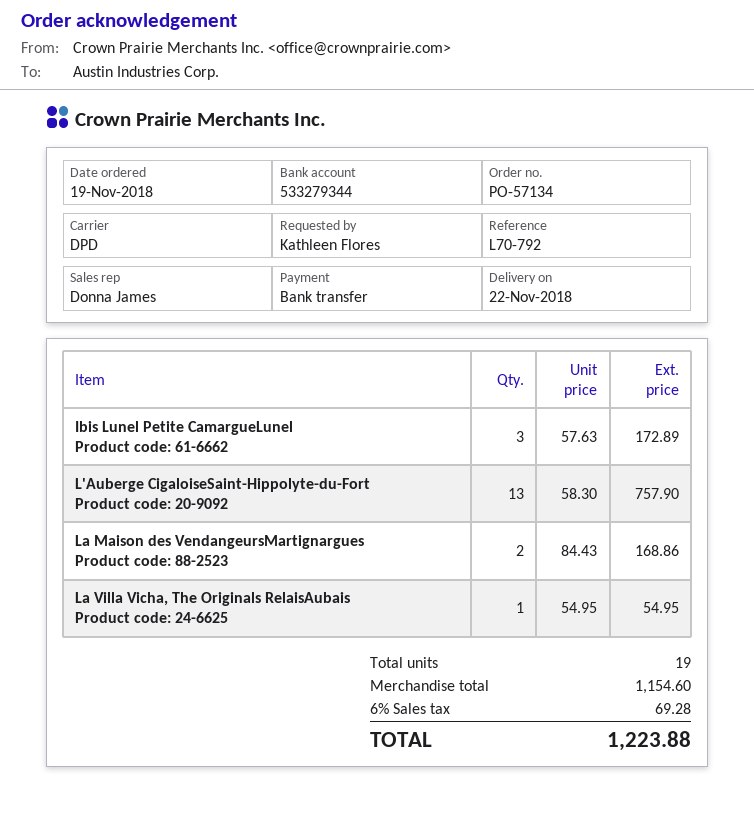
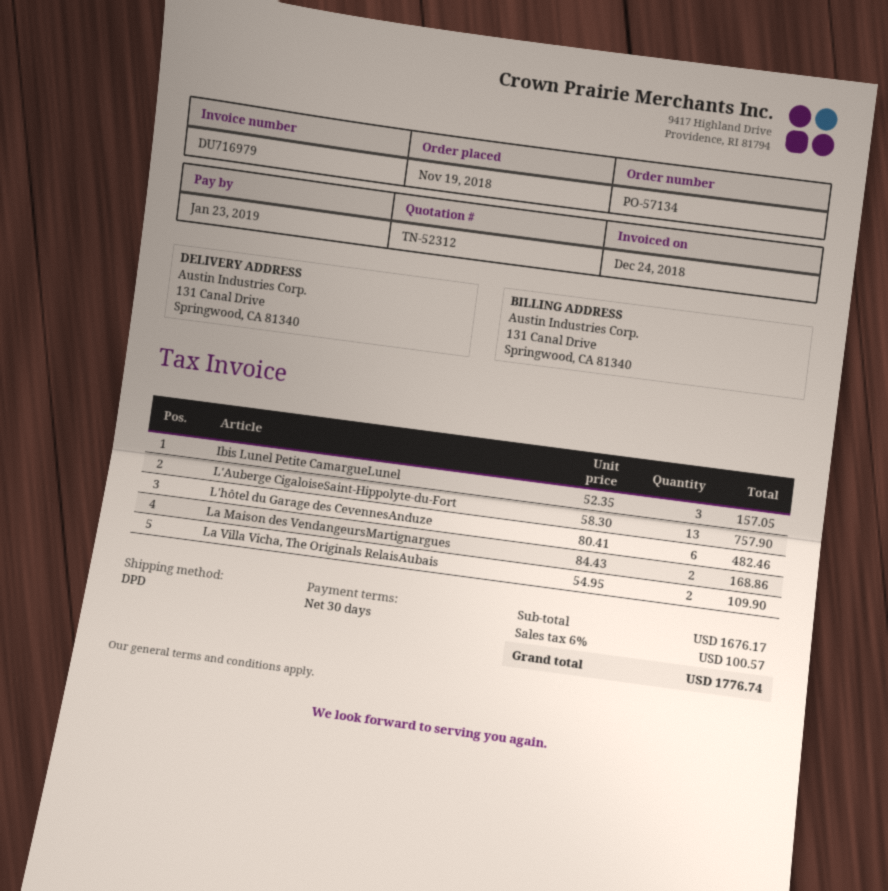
Ibis Lunel Petite CamargueLunel: 3 x 57.63 = 172.89 -> 3 x 52.35 = 157.05
La Villa Vicha, The Originals RelaisAubais: 1 x 54.95 = 54.95 -> 2 x 54.95 = 109.90
L'hôtel du Garage des CevennesAnduze: none -> 6 x 80.41 = 482.46
subtotal: 1154.60 -> 1676.17
tax: 6% = 69.28 -> 6% = 100.57
total: 1223.88 -> 1776.74

